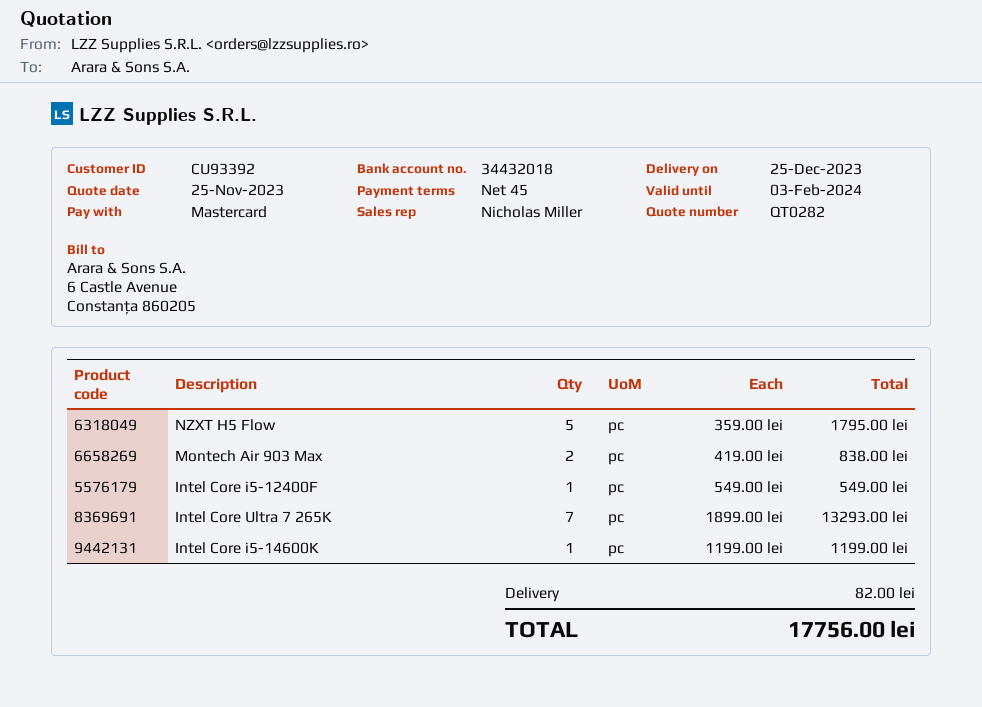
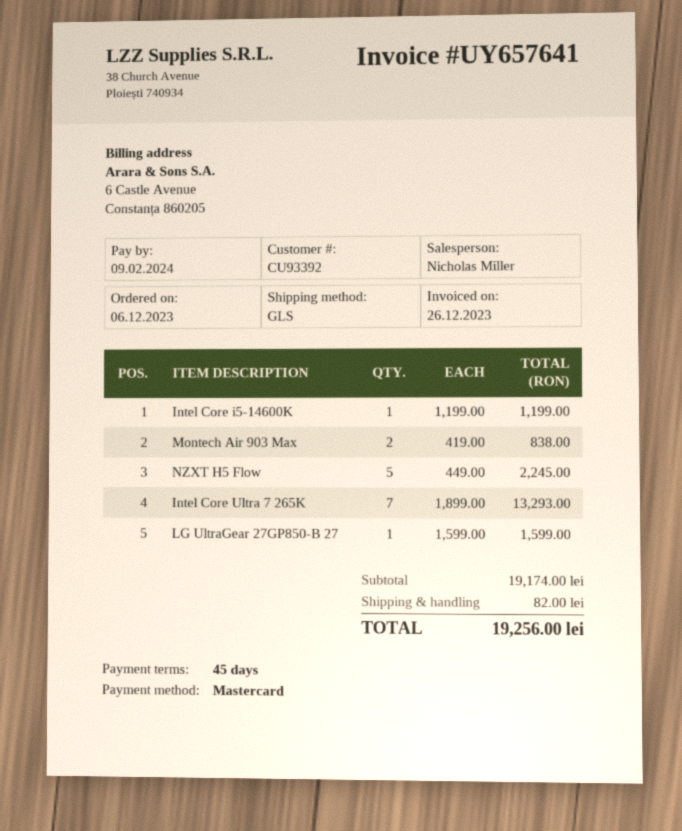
NZXT H5 Flow: 5 x 359.00 = 1795.00 -> 5 x 449.00 = 2245.00
Intel Core i5-12400F: 1 x 549.00 = 549.00 -> none
LG UltraGear 27GP850-B 27: none -> 1 x 1599.00 = 1599.00
total: 17756.00 -> 19256.00

